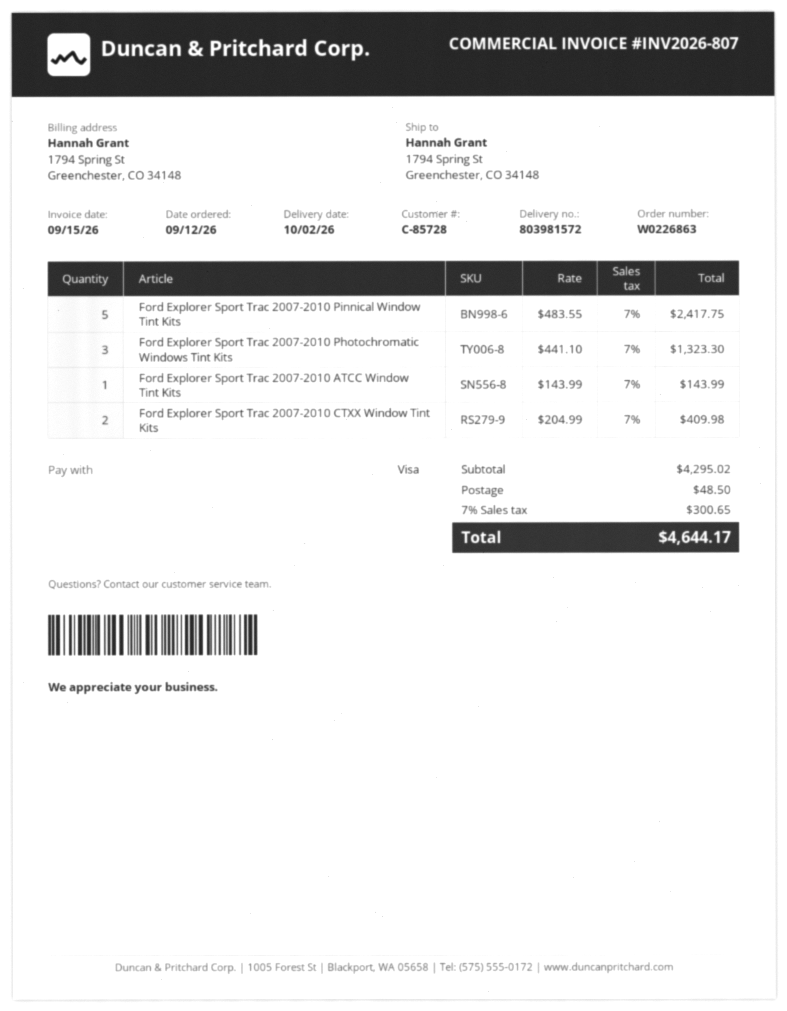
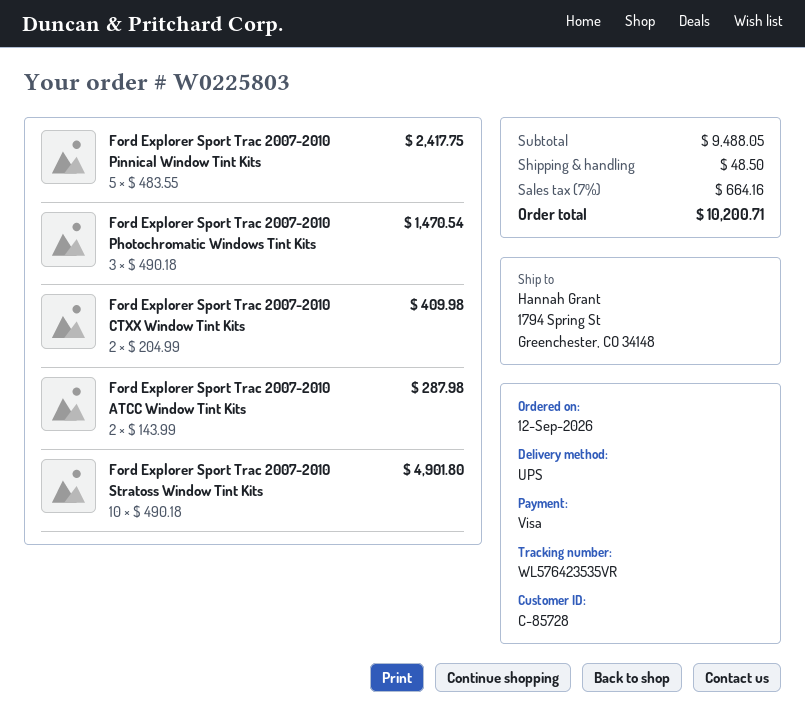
order number: W0226863 -> W0225803
Ford Explorer Sport Trac 2007-2010 Photochromatic Windows Tint Kits: 3 x 441.10 = 1323.30 -> 3 x 490.18 = 1470.54
Ford Explorer Sport Trac 2007-2010 ATCC Window Tint Kits: 1 x 143.99 = 143.99 -> 2 x 143.99 = 287.98
Ford Explorer Sport Trac 2007-2010 Stratoss Window Tint Kits: none -> 10 x 490.18 = 4901.80
subtotal: 4295.02 -> 9488.05
tax: 7% = 300.65 -> 7% = 664.16
total: 4644.17 -> 10200.71

